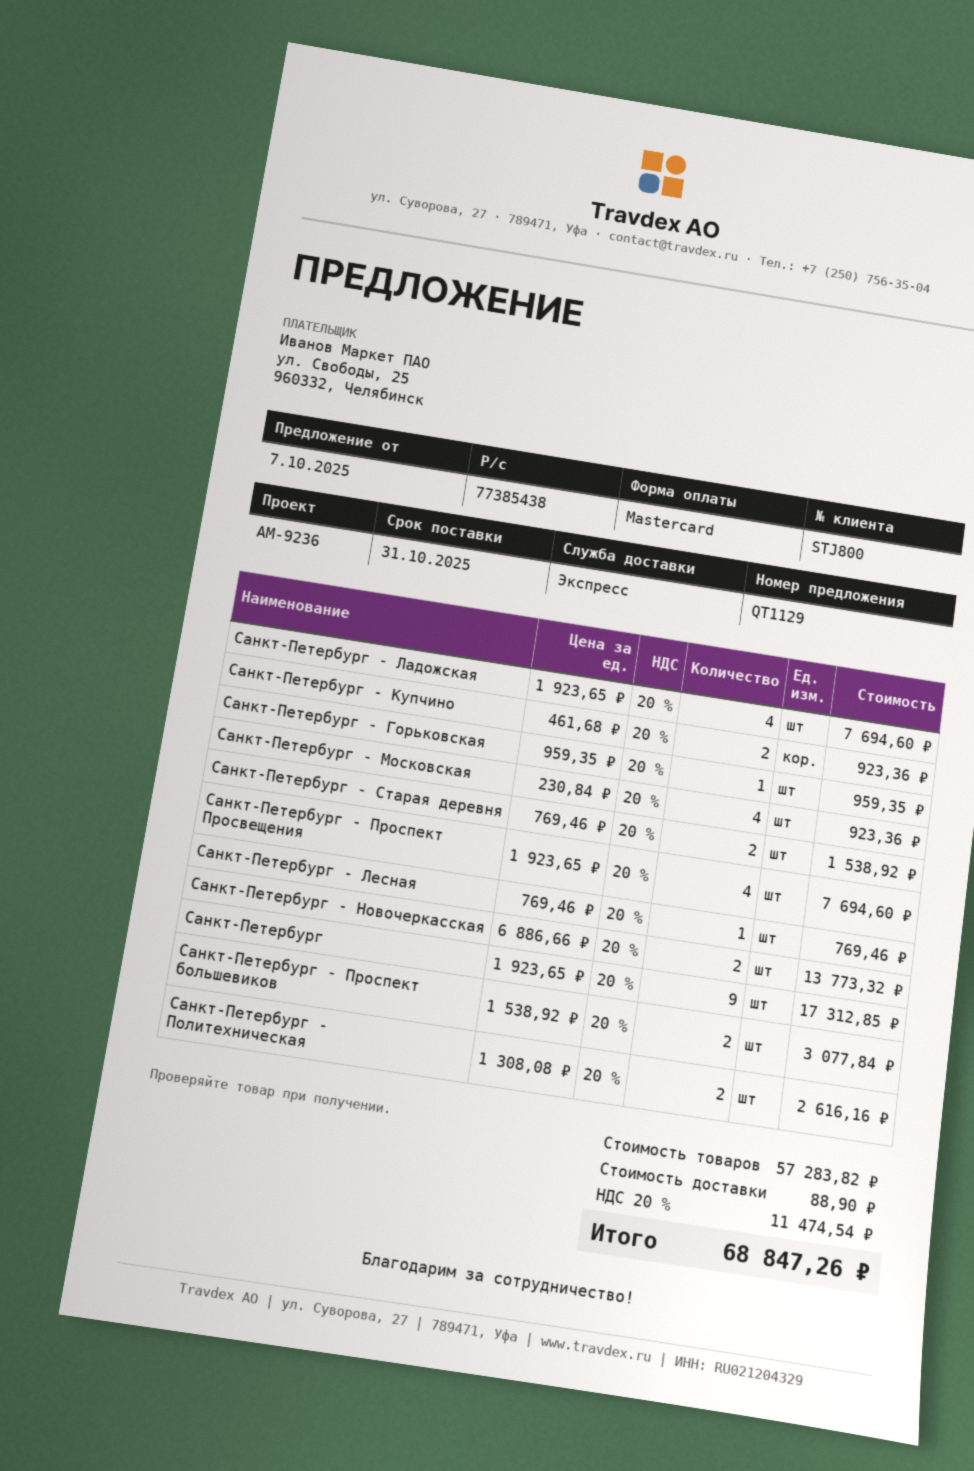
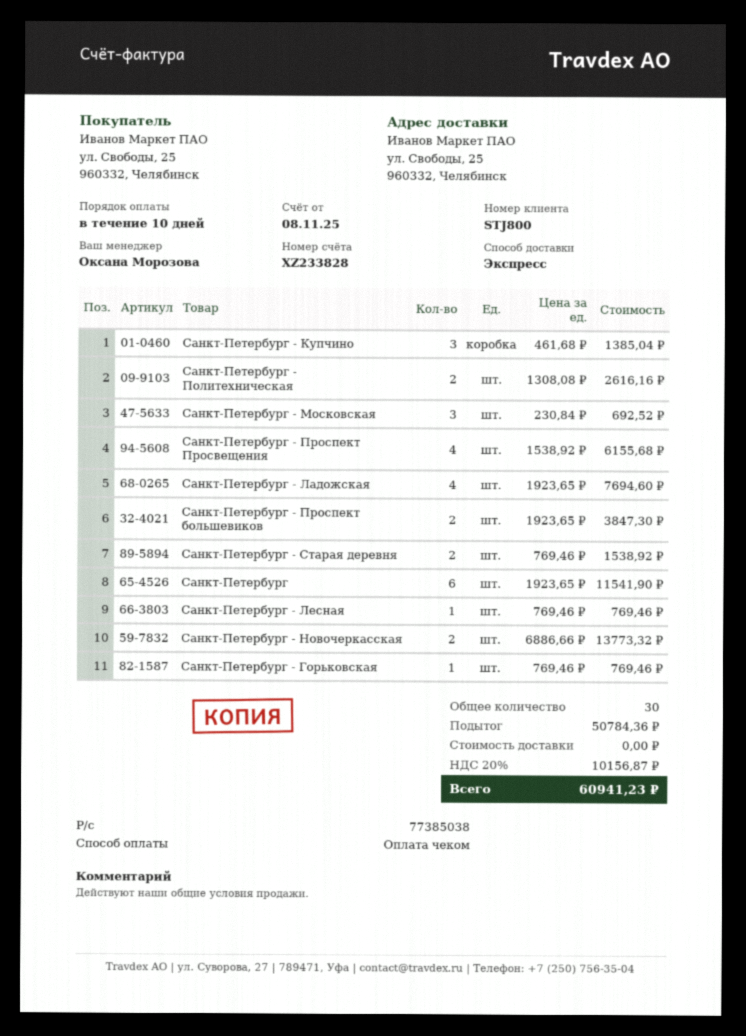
payment method: Mastercard -> cheque
bank account: 77385438 -> 77385038
Санкт-Петербург - Купчино: 2 x 461.68 = 923.36 -> 3 x 461.68 = 1385.04
Санкт-Петербург - Горьковская: 1 x 959.35 = 959.35 -> 1 x 769.46 = 769.46
Санкт-Петербург - Московская: 4 x 230.84 = 923.36 -> 3 x 230.84 = 692.52
Санкт-Петербург - Проспект Просвещения: 4 x 1923.65 = 7694.60 -> 4 x 1538.92 = 6155.68
Санкт-Петербург: 9 x 1923.65 = 17312.85 -> 6 x 1923.65 = 11541.90
Санкт-Петербург - Проспект большевиков: 2 x 1538.92 = 3077.84 -> 2 x 1923.65 = 3847.30
subtotal: 57283.82 -> 50784.36
shipping: 88.90 -> 0.00
tax: 20% = 11474.54 -> 20% = 10156.87
total: 68847.26 -> 60941.23

